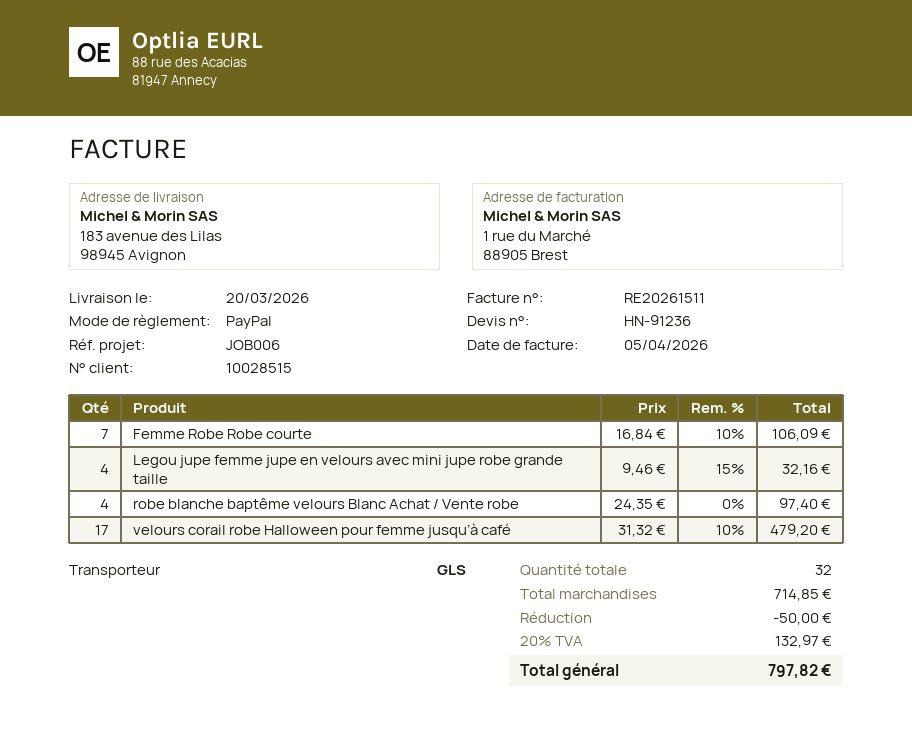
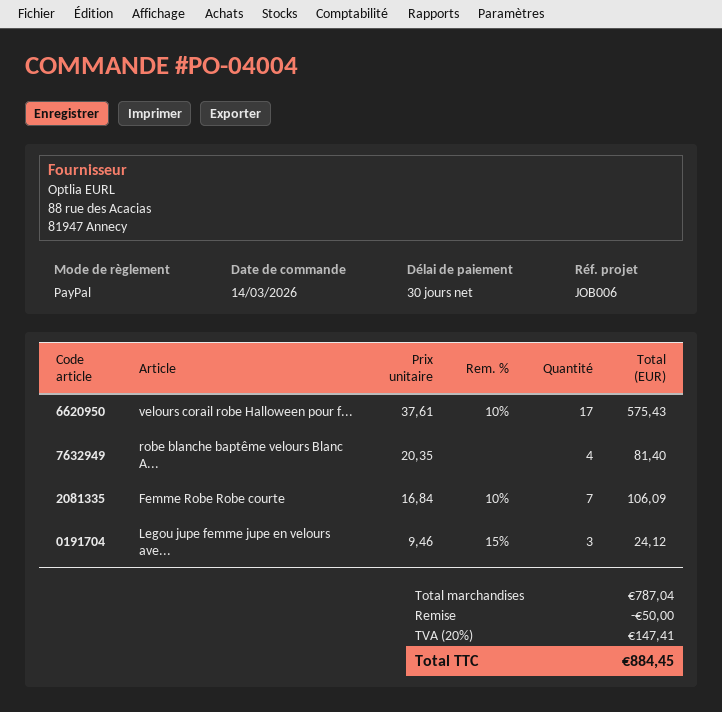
Legou jupe femme jupe en velours avec mini jupe robe grande taille: 4 x 9.46 - 15% = 32.16 -> 3 x 9.46 - 15% = 24.12
robe blanche baptême velours Blanc Achat / Vente robe: 4 x 24.35 = 97.40 -> 4 x 20.35 = 81.40
velours corail robe Halloween pour femme jusqu’à café: 17 x 31.32 - 10% = 479.20 -> 17 x 37.61 - 10% = 575.43
subtotal: 714.85 -> 787.04
tax: 20% = 132.97 -> 20% = 147.41
total: 797.82 -> 884.45

